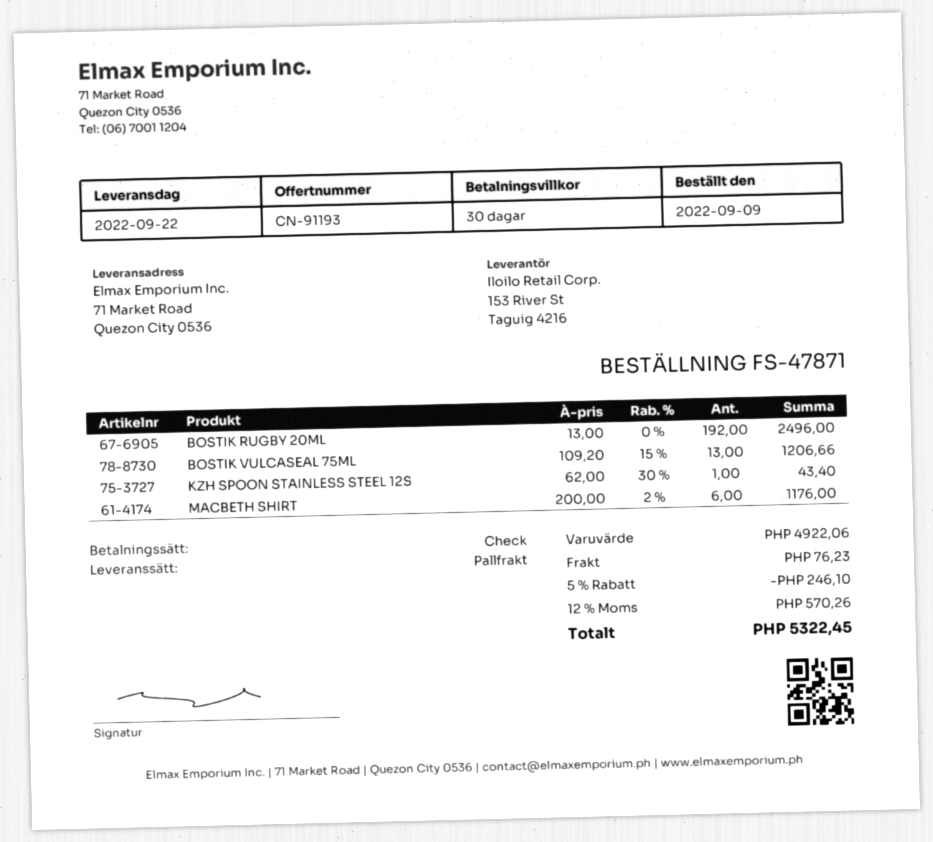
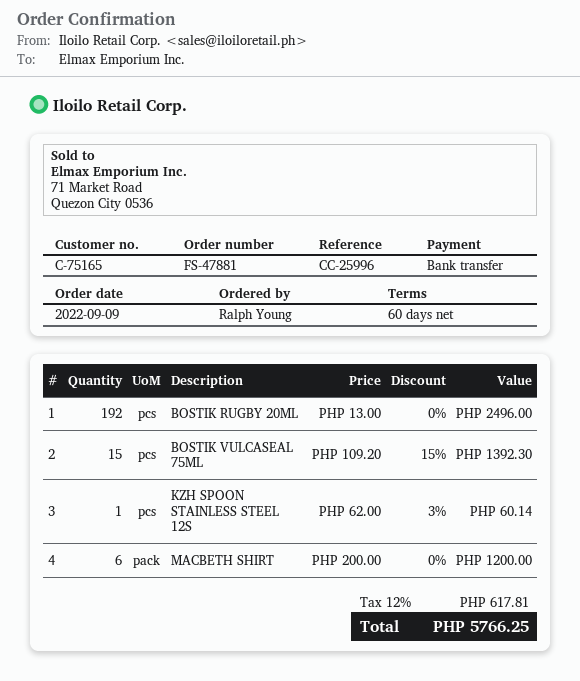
order number: FS-47871 -> FS-47881
payment terms: 30 days -> 60 days
payment method: cheque -> bank transfer
BOSTIK VULCASEAL 75ML: 13 x 109.20 - 15% = 1206.66 -> 15 x 109.20 - 15% = 1392.30
KZH SPOON STAINLESS STEEL 12S: 1 x 62.00 - 30% = 43.40 -> 1 x 62.00 - 3% = 60.14
MACBETH SHIRT: 6 x 200.00 - 2% = 1176.00 -> 6 x 200.00 = 1200.00
discount: 5% = 246.10 -> none
shipping: 76.23 -> none
tax: 12% = 570.26 -> 12% = 617.81
total: 5322.45 -> 5766.25

